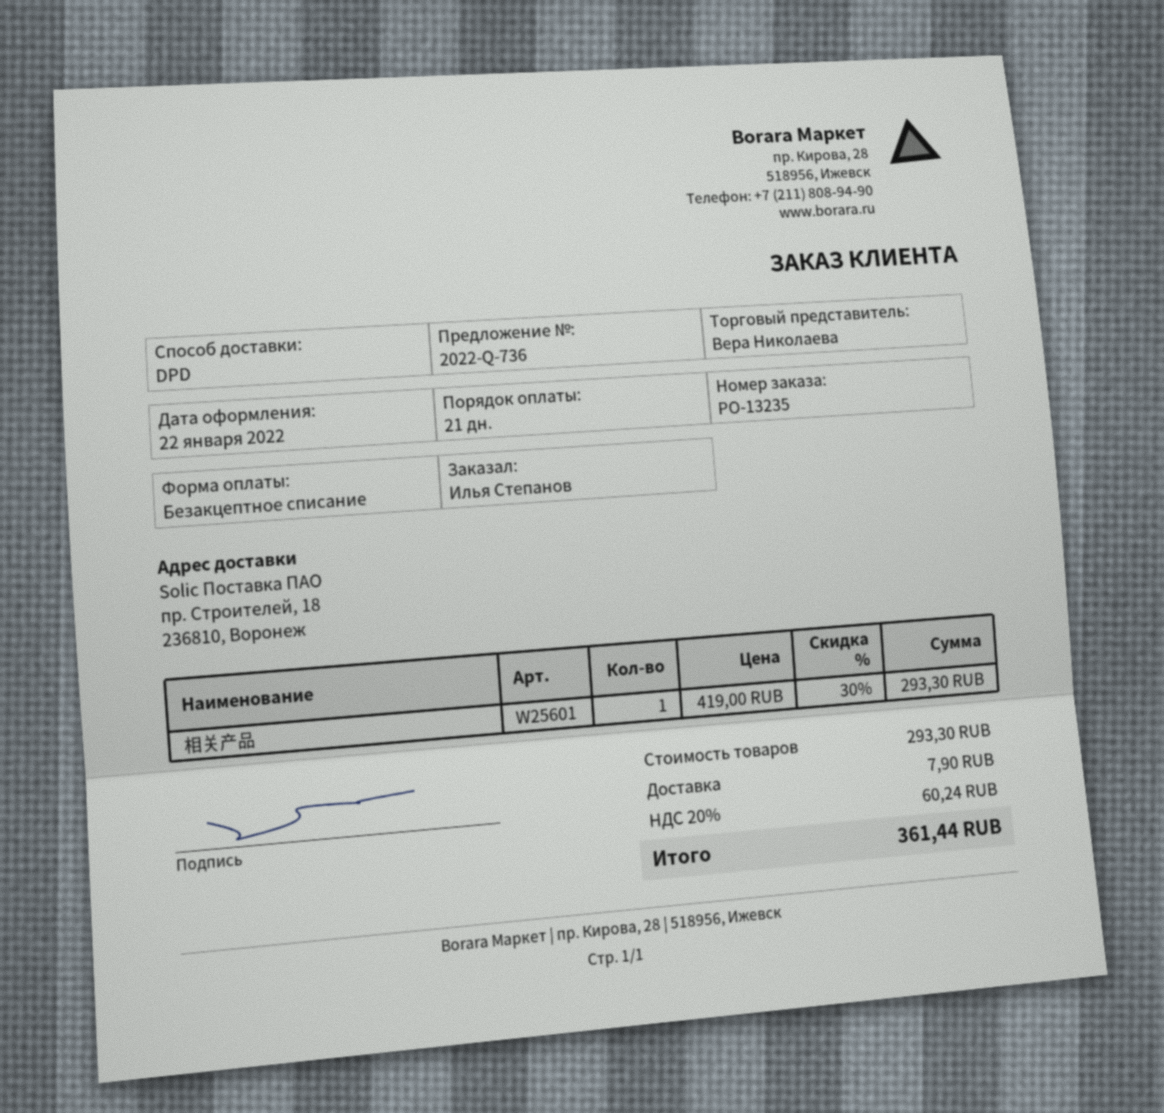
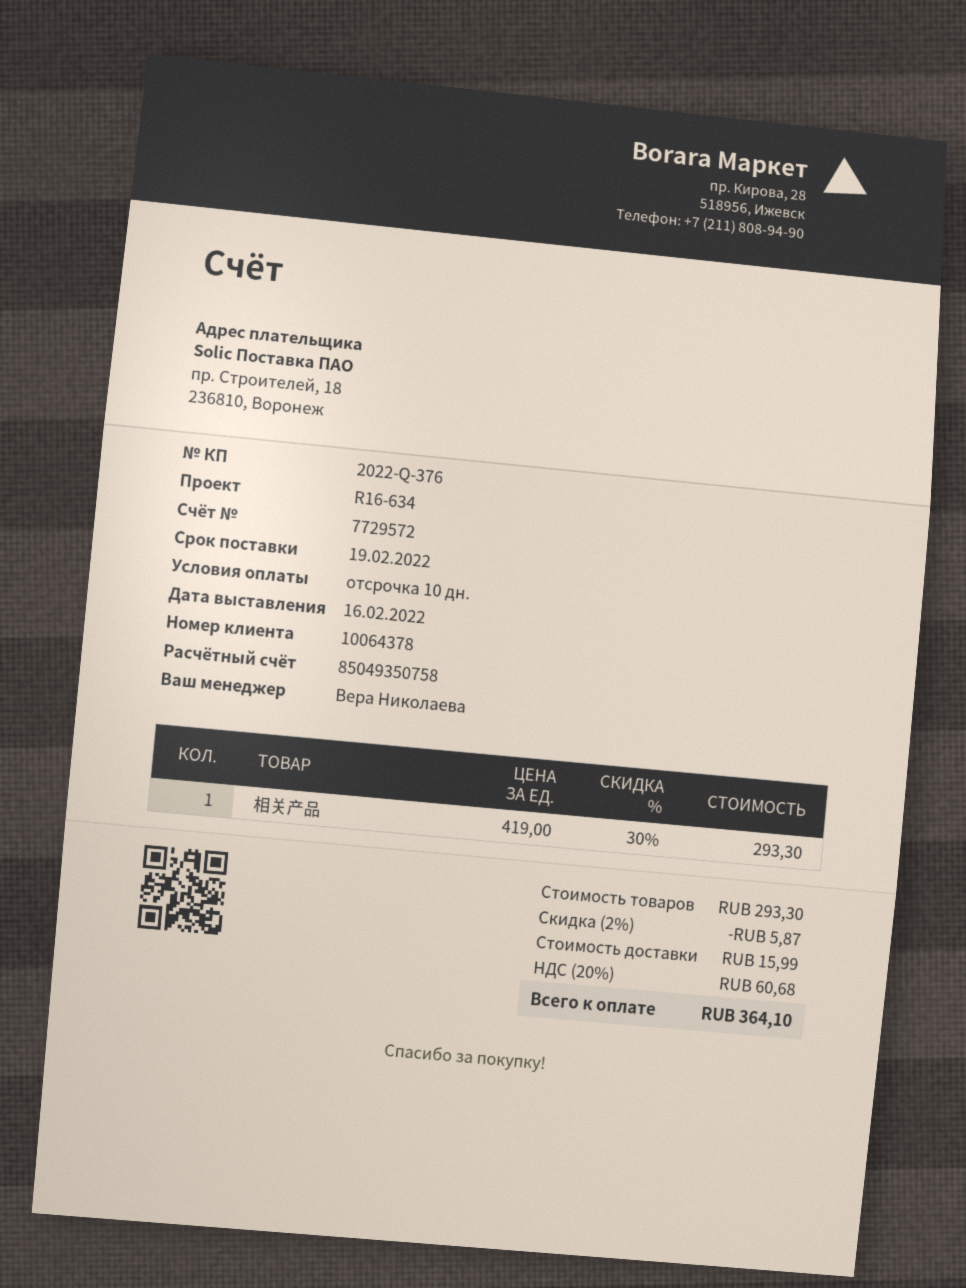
quote number: 2022-Q-736 -> 2022-Q-376
payment terms: 21 days -> 10 days
discount: none -> 2% = 5.87
shipping: 7.90 -> 15.99
tax: 20% = 60.24 -> 20% = 60.68
total: 361.44 -> 364.10

